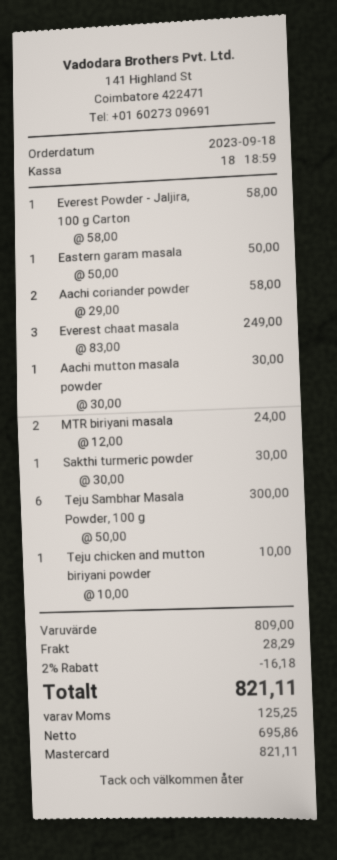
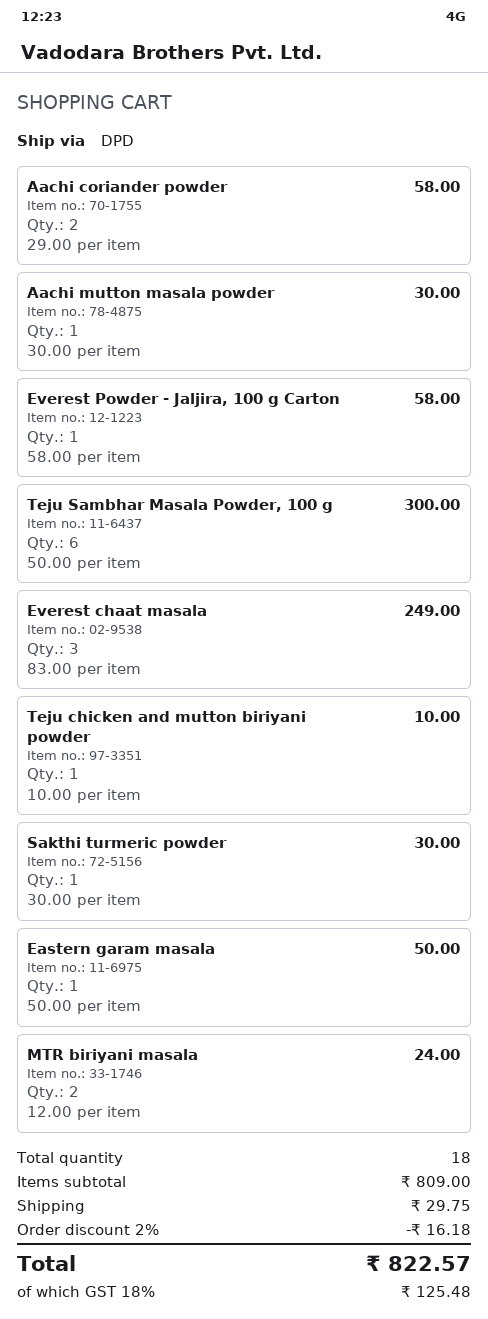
shipping: 28.29 -> 29.75
tax: 125.25 -> 125.48
total: 821.11 -> 822.57

